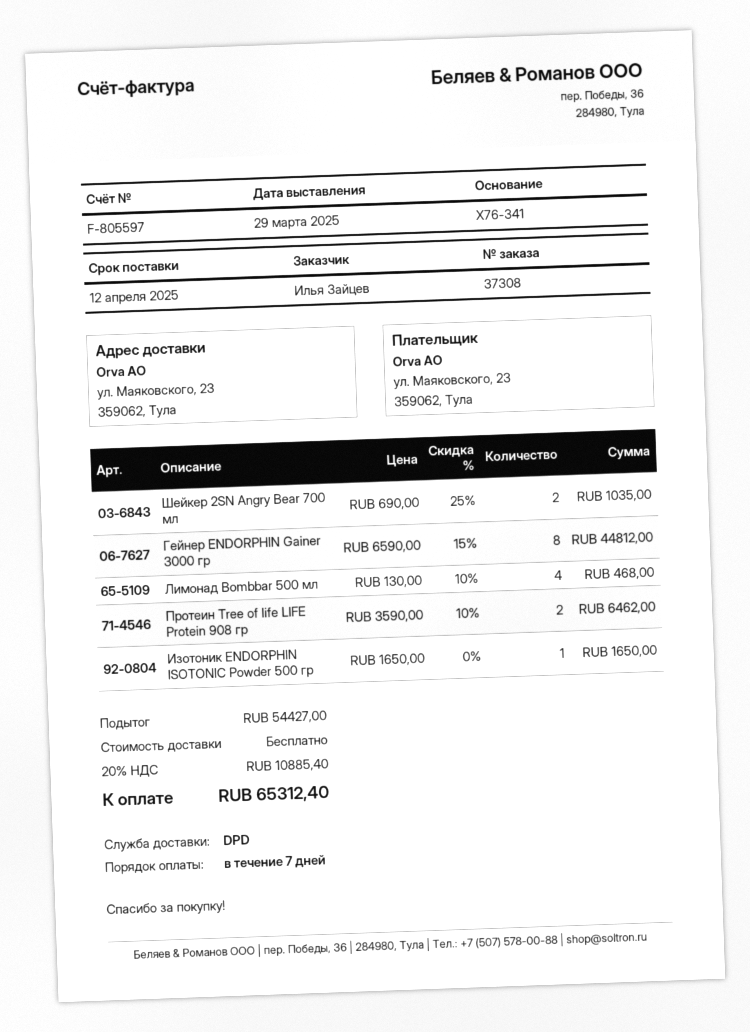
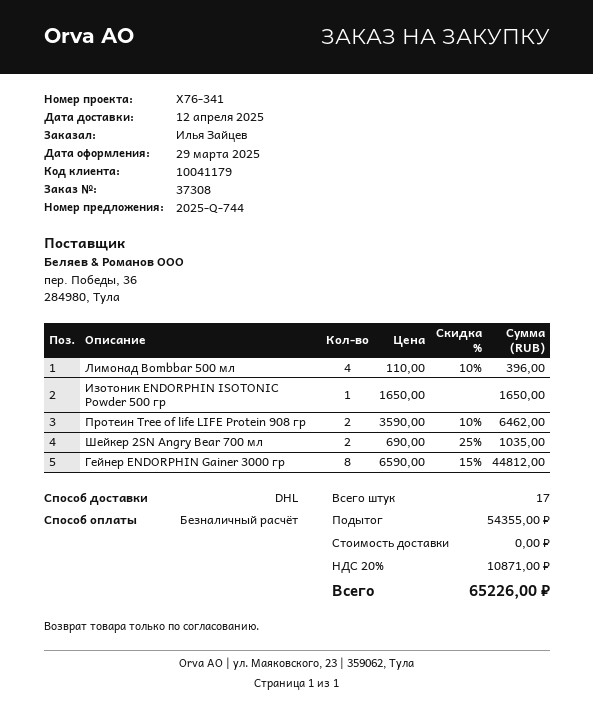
shipping method: DPD -> DHL
Лимонад Bombbar 500 мл: 4 x 130.00 - 10% = 468.00 -> 4 x 110.00 - 10% = 396.00
subtotal: 54427.00 -> 54355.00
tax: 20% = 10885.40 -> 20% = 10871.00
total: 65312.40 -> 65226.00

